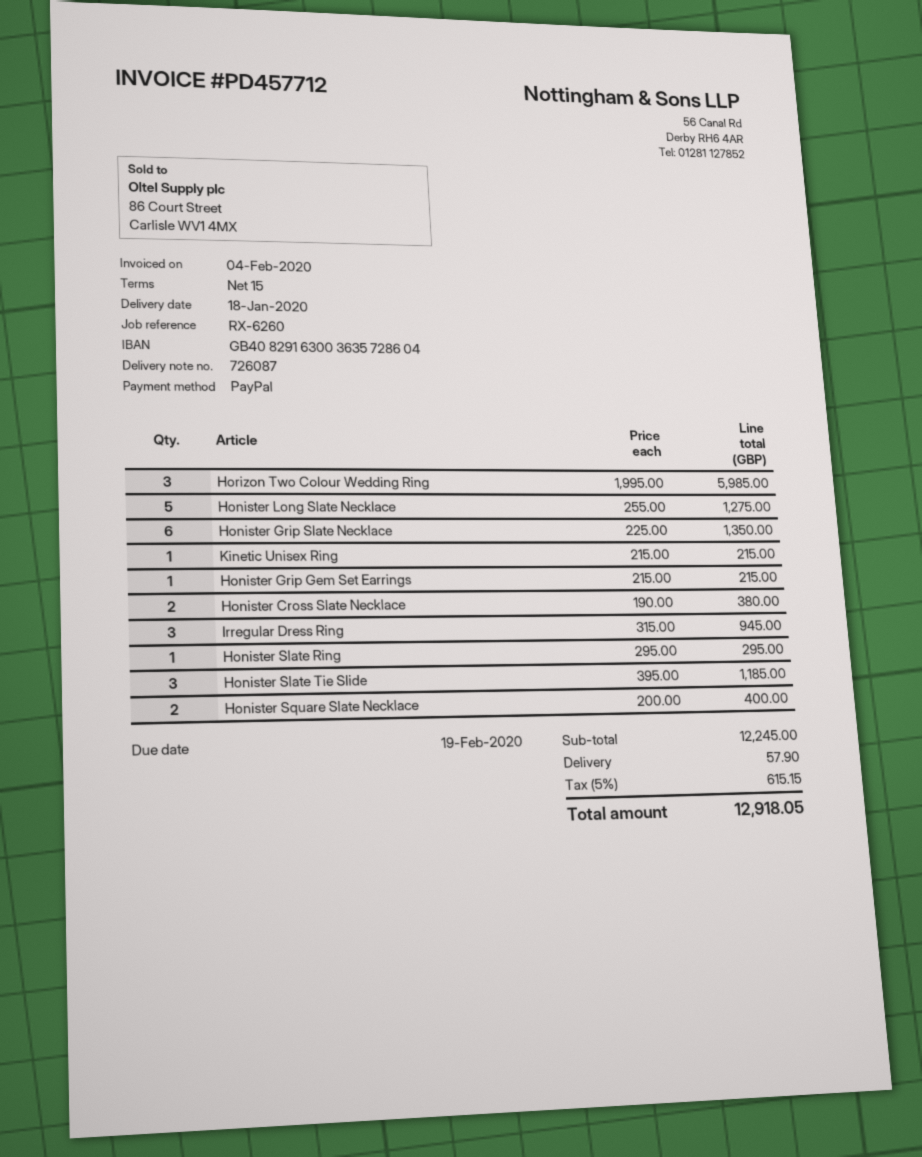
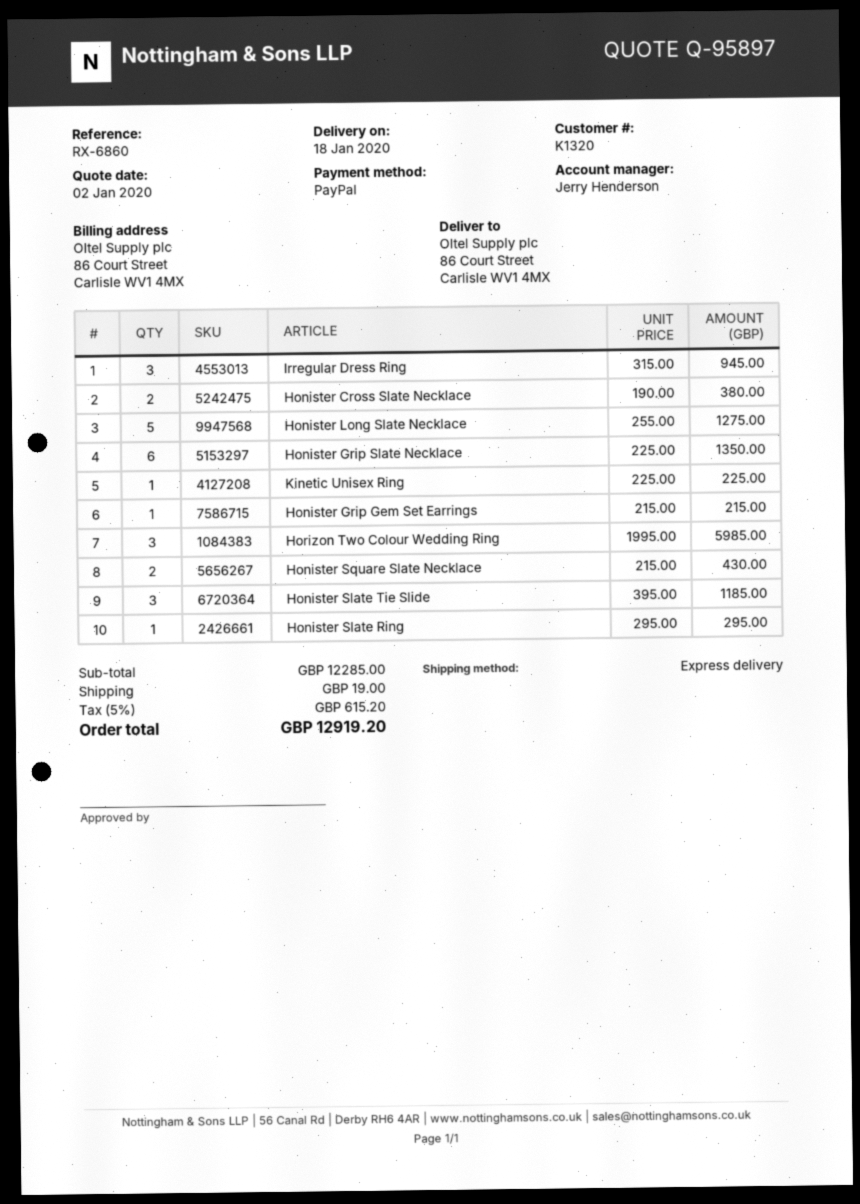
reference: RX-6260 -> RX-6860
Kinetic Unisex Ring: 1 x 215.00 = 215.00 -> 1 x 225.00 = 225.00
Honister Square Slate Necklace: 2 x 200.00 = 400.00 -> 2 x 215.00 = 430.00
subtotal: 12245.00 -> 12285.00
shipping: 57.90 -> 19.00
tax: 5% = 615.15 -> 5% = 615.20
total: 12918.05 -> 12919.20

